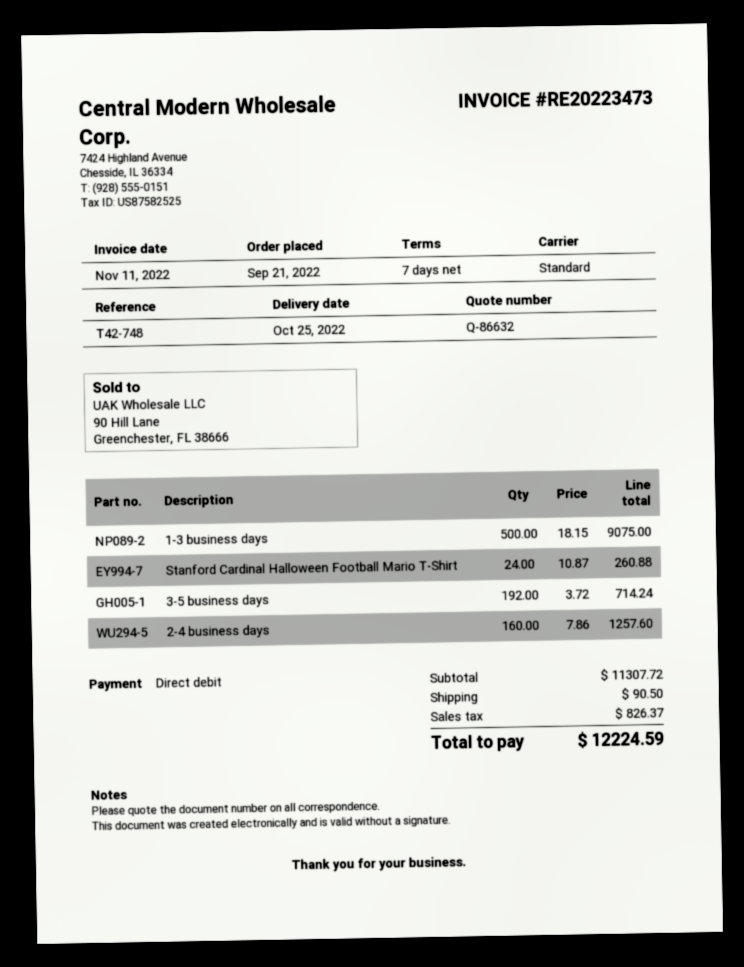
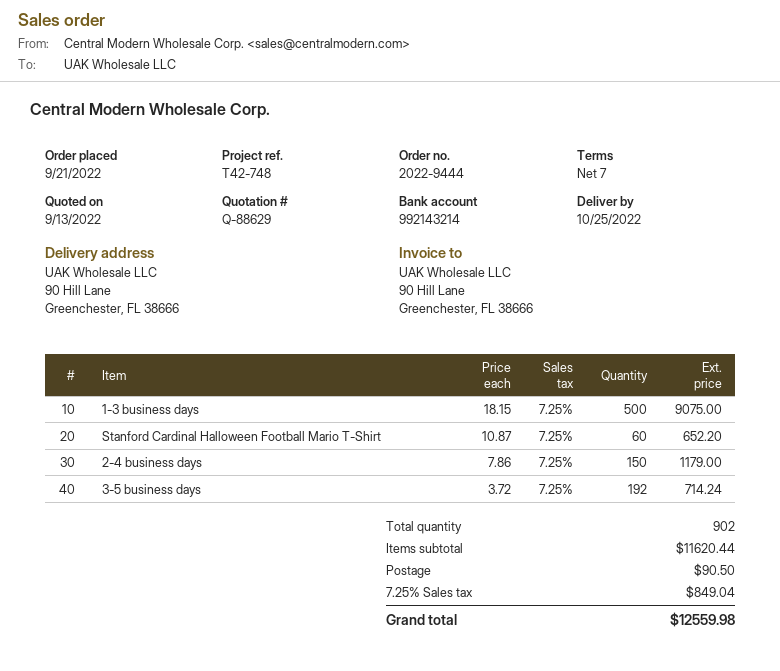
quote number: Q-86632 -> Q-88629
Stanford Cardinal Halloween Football Mario T-Shirt: 24 x 10.87 = 260.88 -> 60 x 10.87 = 652.20
2-4 business days: 160 x 7.86 = 1257.60 -> 150 x 7.86 = 1179.00
subtotal: 11307.72 -> 11620.44
tax: 826.37 -> 849.04
total: 12224.59 -> 12559.98

